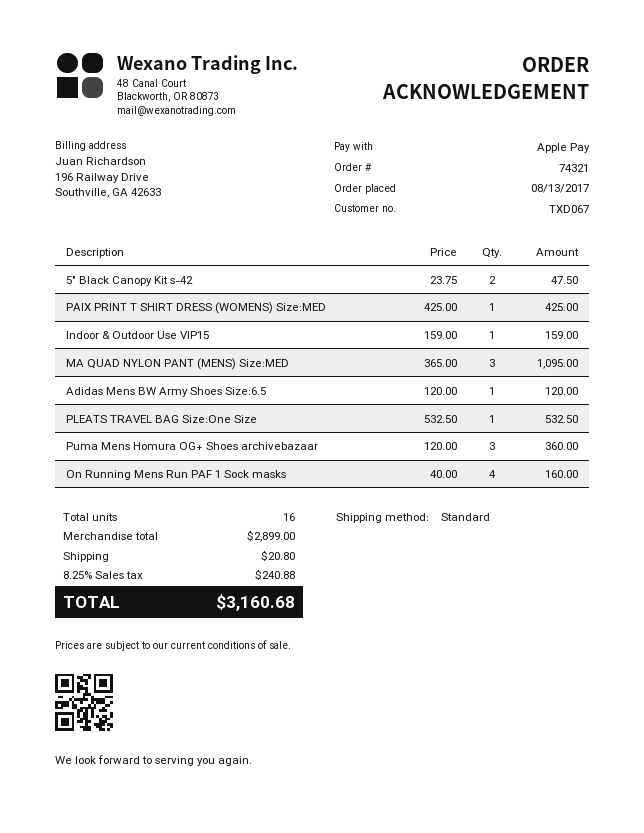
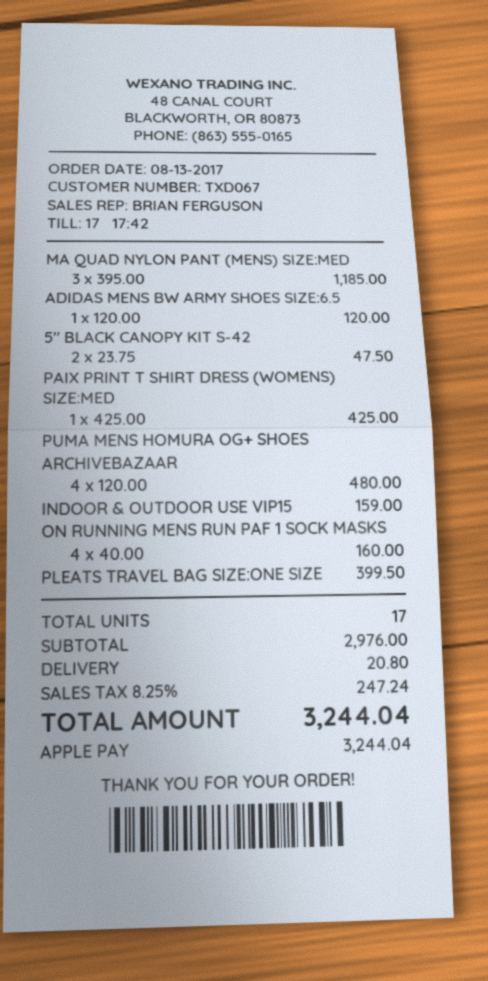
MA QUAD NYLON PANT (MENS) Size:MED: 3 x 365.00 = 1095.00 -> 3 x 395.00 = 1185.00
PLEATS TRAVEL BAG Size:One Size: 1 x 532.50 = 532.50 -> 1 x 399.50 = 399.50
Puma Mens Homura OG+ Shoes archivebazaar: 3 x 120.00 = 360.00 -> 4 x 120.00 = 480.00
total quantity: 16 -> 17
subtotal: 2899.00 -> 2976.00
tax: 8.25% = 240.88 -> 8.25% = 247.24
total: 3160.68 -> 3244.04

